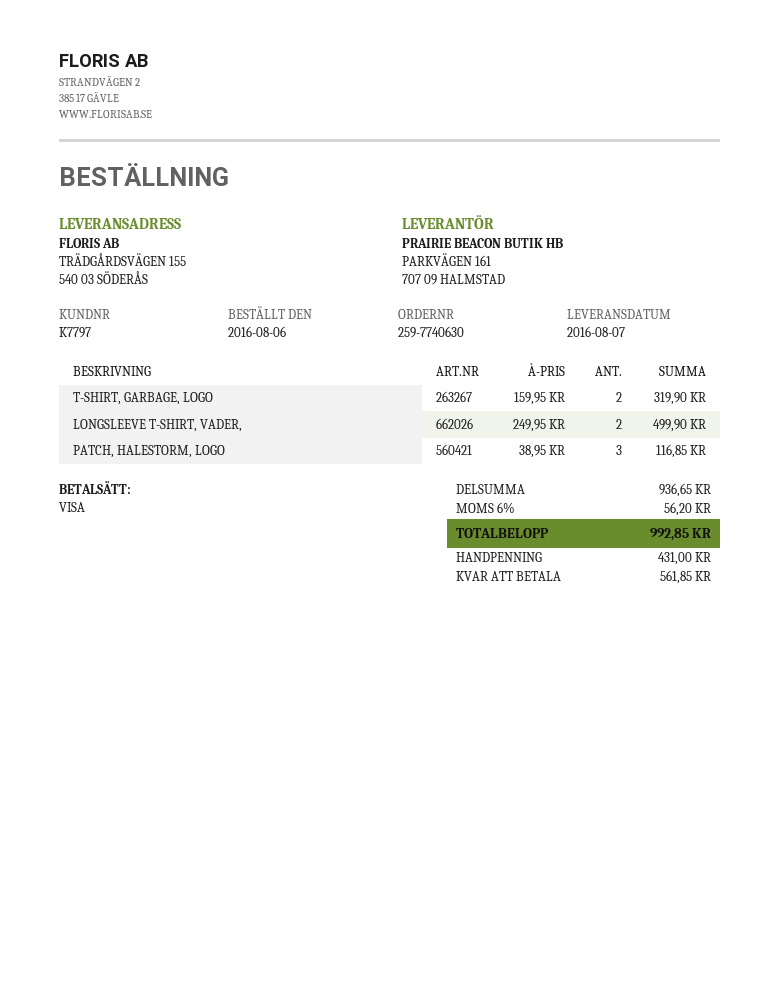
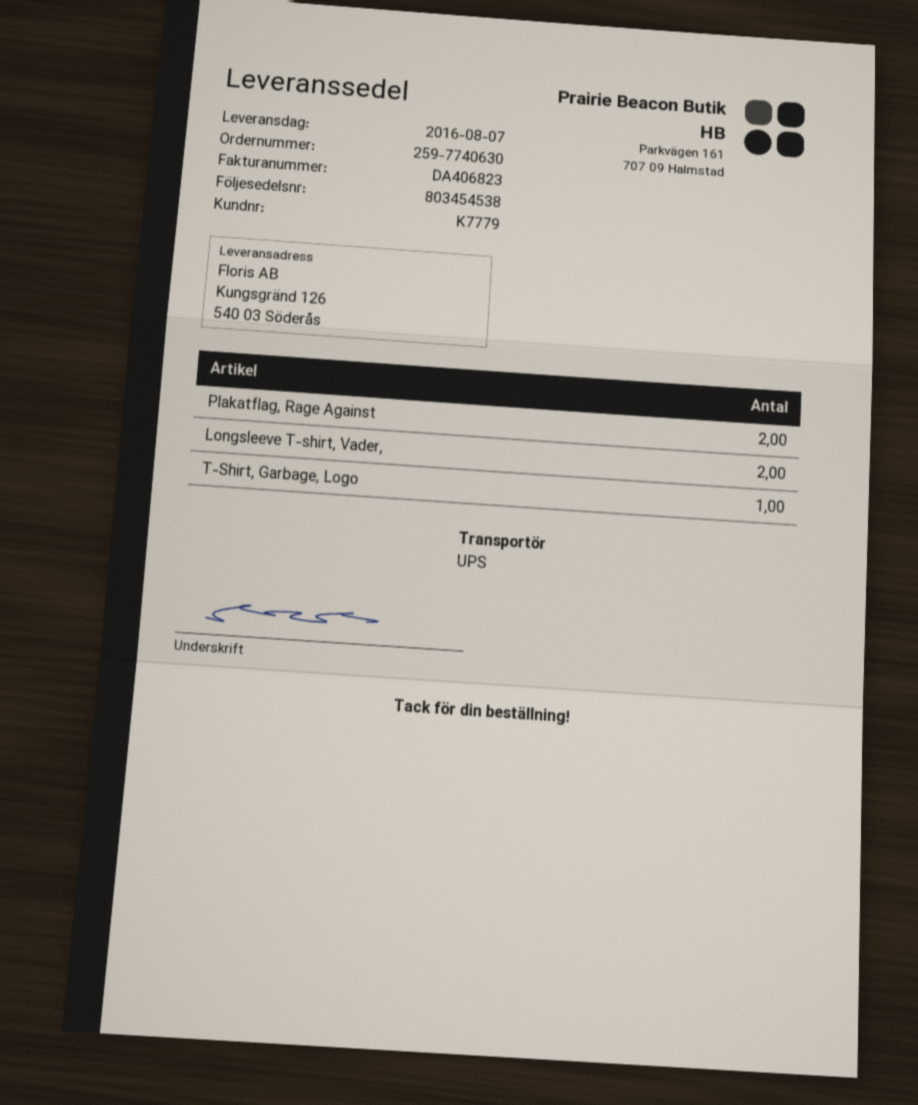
customer number: K7797 -> K7779
ship to: TRÄDGÅRDSVÄGEN 155, 540 03 SÖDERÅS -> Kungsgränd 126, 540 03 Söderås
T-SHIRT, GARBAGE, LOGO: 2 -> 1
PATCH, HALESTORM, LOGO: 3 -> none
Plakatflag, Rage Against: none -> 2

